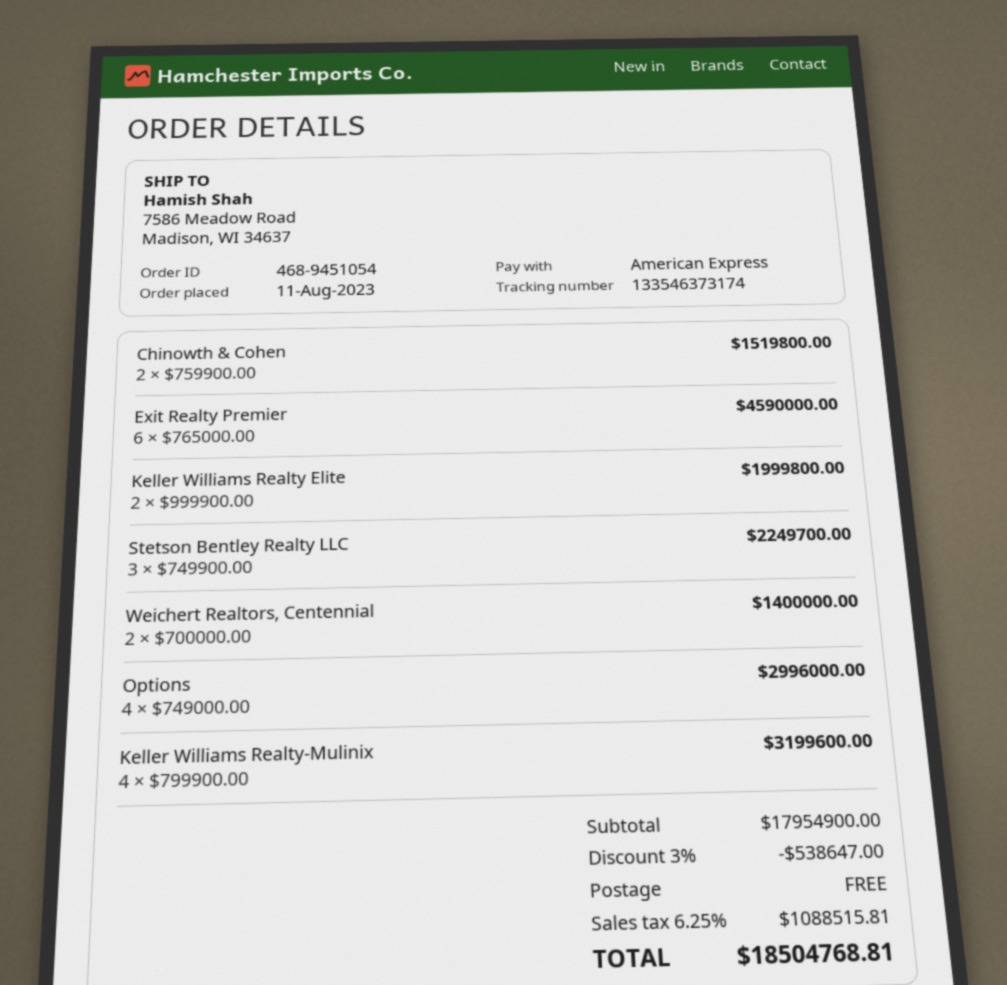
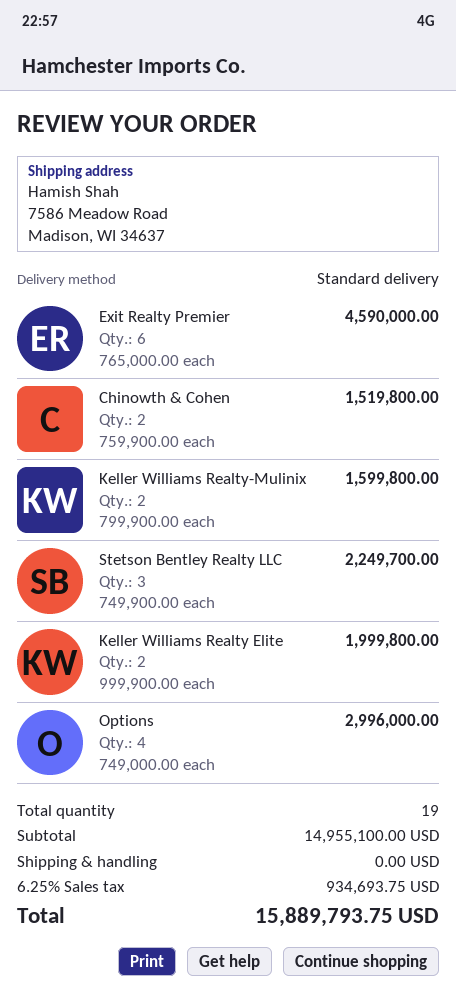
Weichert Realtors, Centennial: 2 x 700000.00 = 1400000.00 -> none
Keller Williams Realty-Mulinix: 4 x 799900.00 = 3199600.00 -> 2 x 799900.00 = 1599800.00
subtotal: 17954900.00 -> 14955100.00
discount: 3% = 538647.00 -> none
tax: 6.25% = 1088515.81 -> 6.25% = 934693.75
total: 18504768.81 -> 15889793.75

